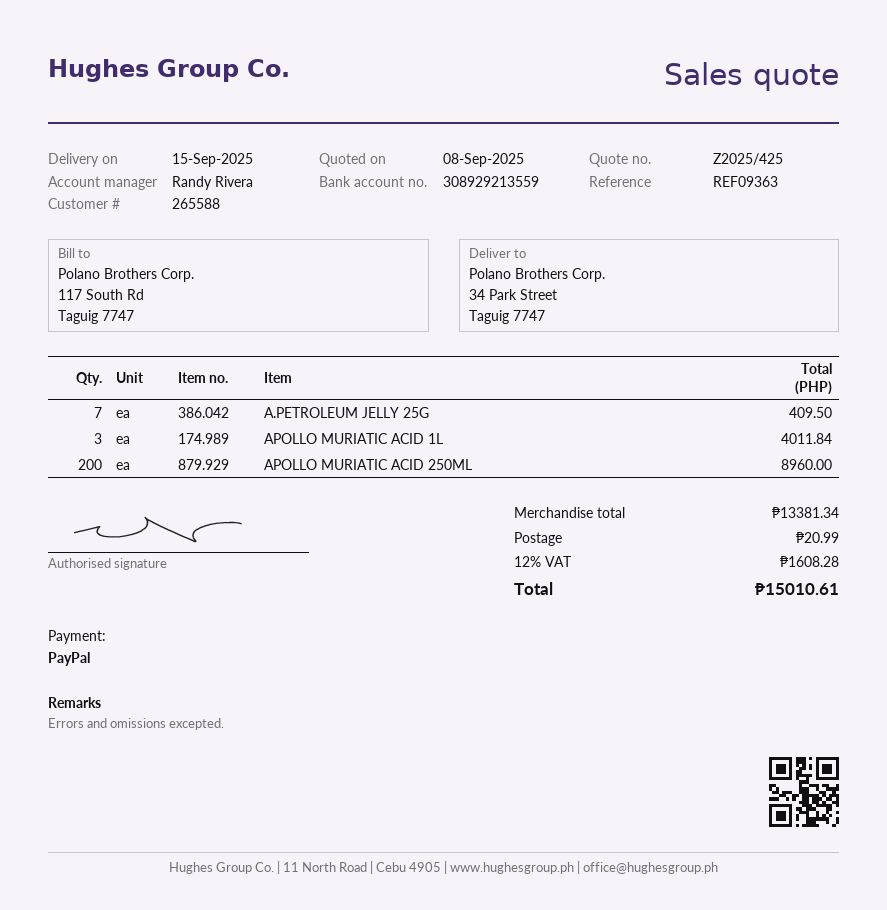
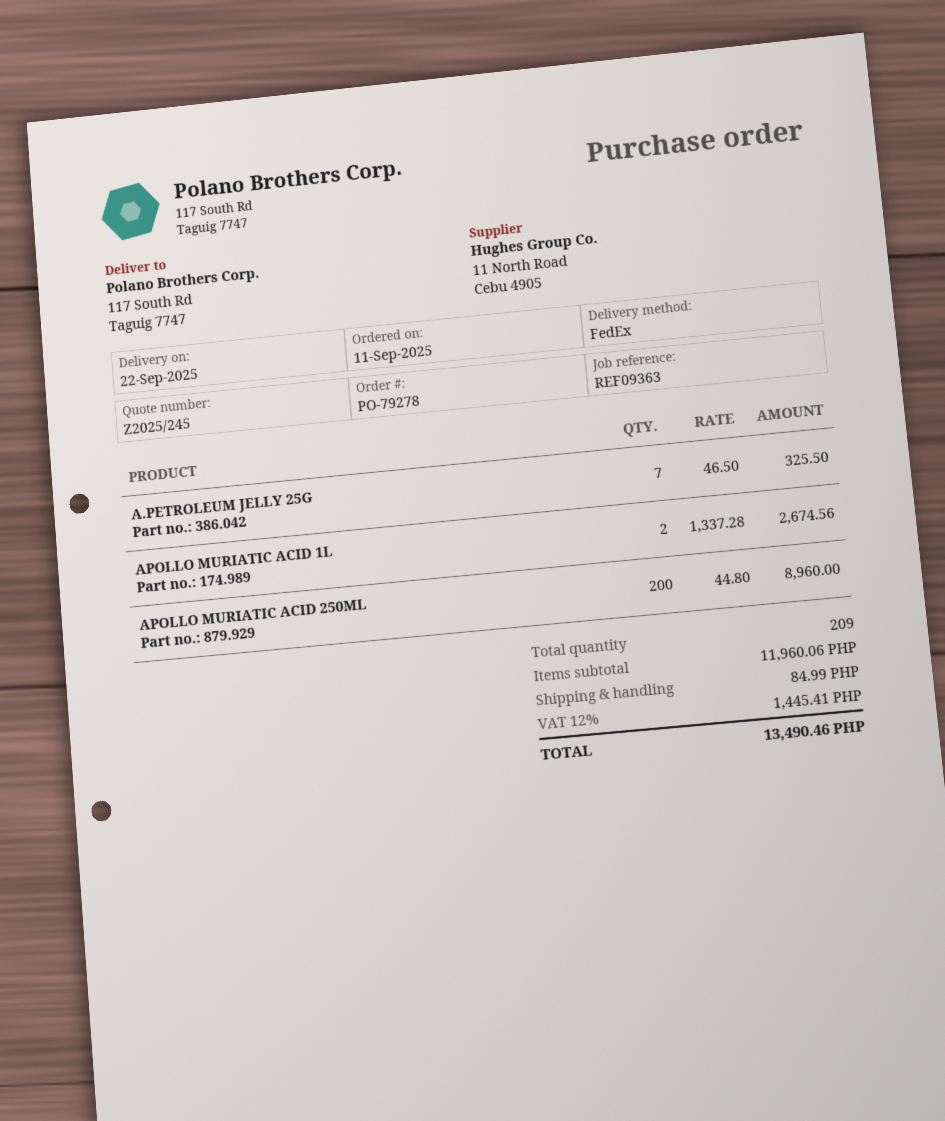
quote number: Z2025/425 -> Z2025/245
delivery date: 2025-09-15 -> 2025-09-22
ship to: 34 Park Street, Taguig 7747 -> 117 South Rd, Taguig 7747
A.PETROLEUM JELLY 25G: 7 for 409.50 -> 7 for 325.50
APOLLO MURIATIC ACID 1L: 3 for 4011.84 -> 2 for 2674.56
subtotal: 13381.34 -> 11960.06
shipping: 20.99 -> 84.99
tax: 12% = 1608.28 -> 12% = 1445.41
total: 15010.61 -> 13490.46

